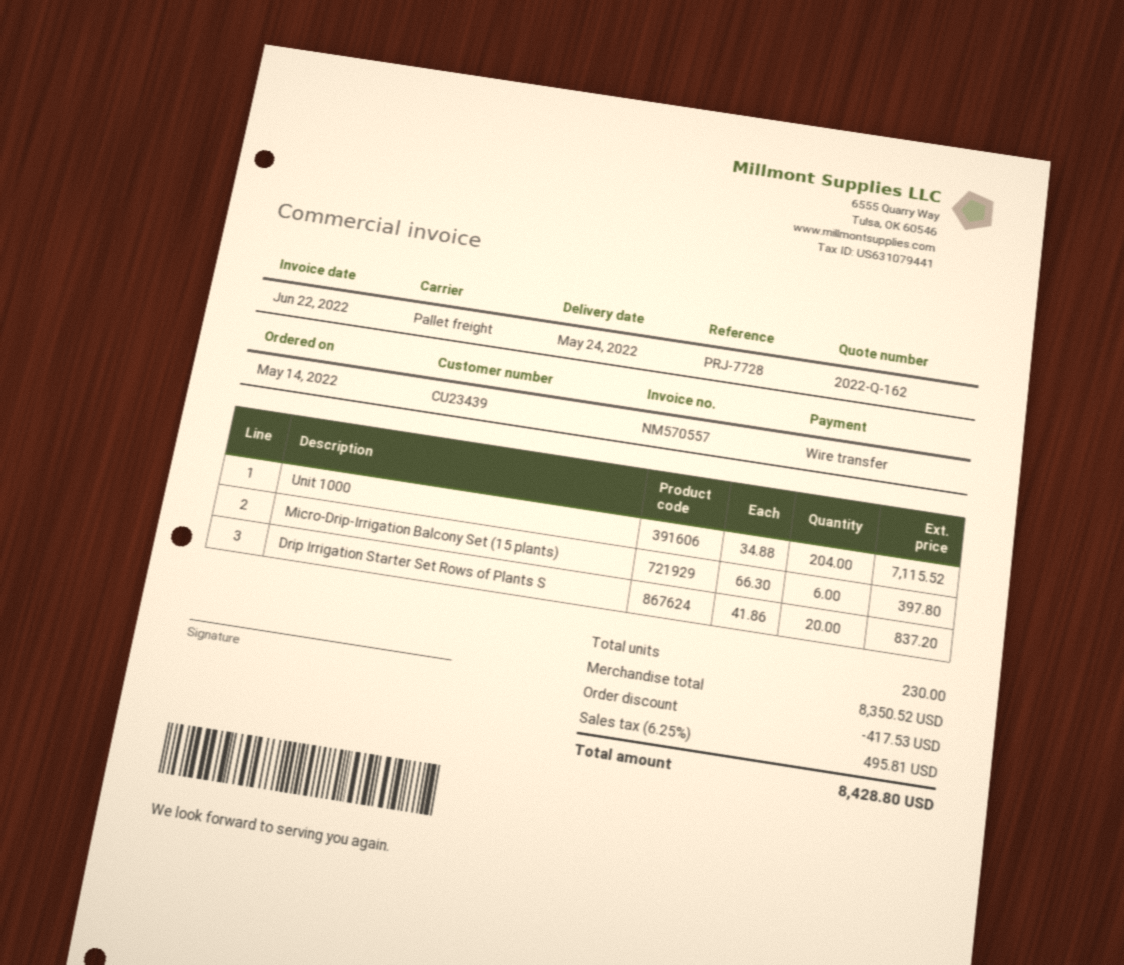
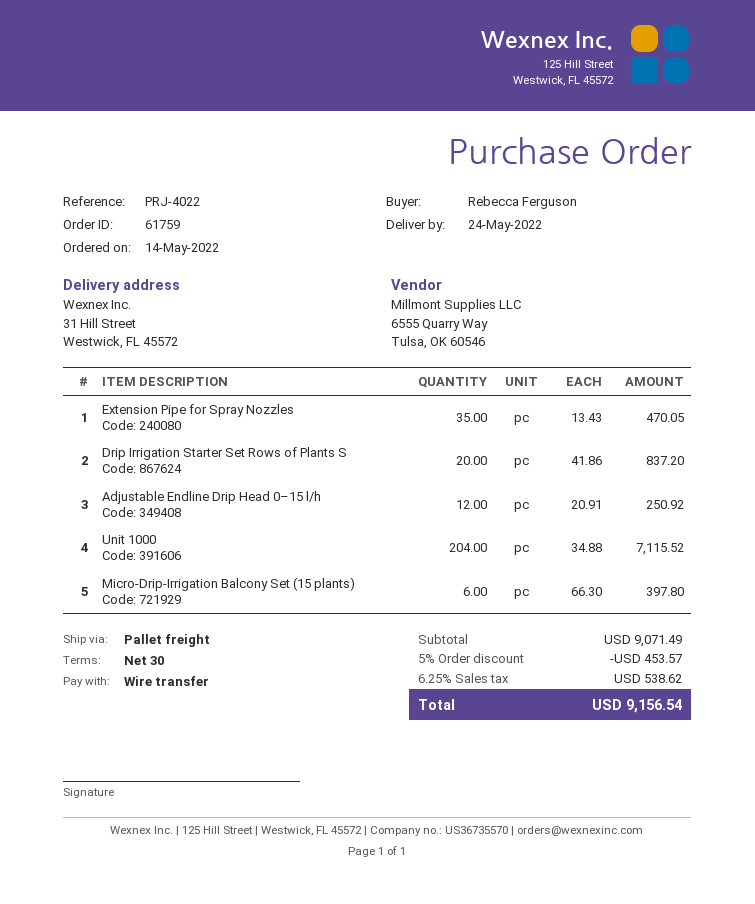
reference: PRJ-7728 -> PRJ-4022
Extension Pipe for Spray Nozzles: none -> 35 x 13.43 = 470.05
Adjustable Endline Drip Head 0–15 l/h: none -> 12 x 20.91 = 250.92
subtotal: 8350.52 -> 9071.49
discount: 417.53 -> 453.57
tax: 6.25% = 495.81 -> 6.25% = 538.62
total: 8428.80 -> 9156.54

